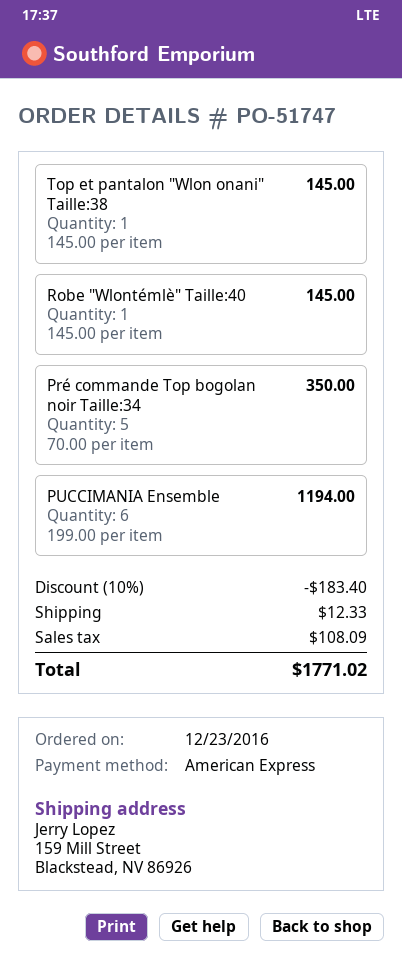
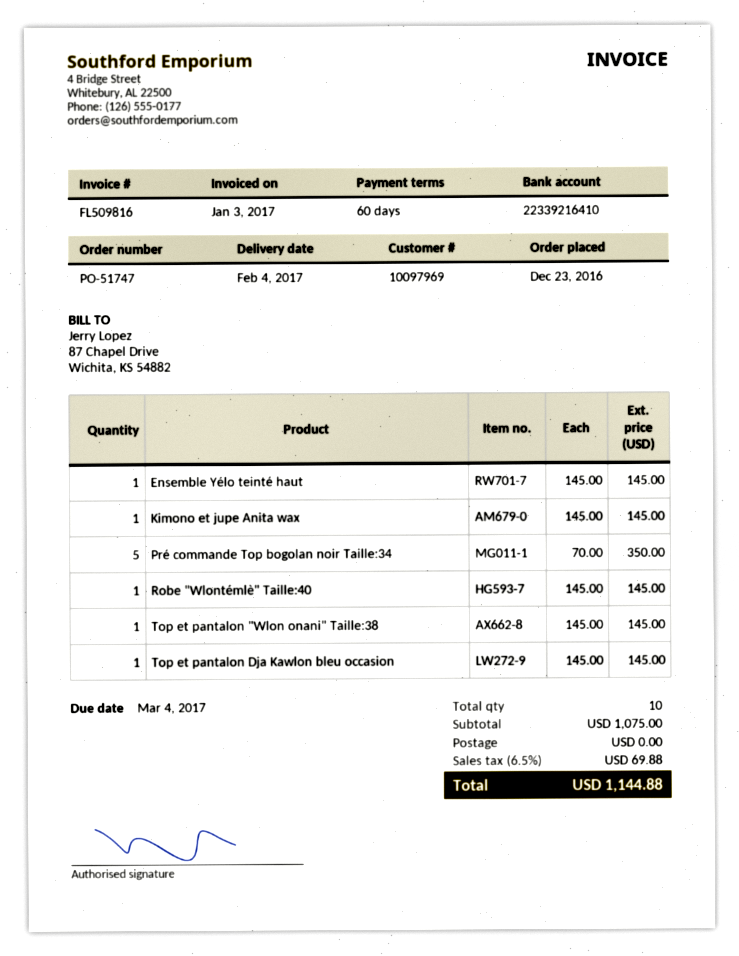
PUCCIMANIA Ensemble: 6 x 199.00 = 1194.00 -> none
Ensemble Yélo teinté haut: none -> 1 x 145.00 = 145.00
Kimono et jupe Anita wax: none -> 1 x 145.00 = 145.00
Top et pantalon Dja Kawlon bleu occasion: none -> 1 x 145.00 = 145.00
discount: 10% = 183.40 -> none
shipping: 12.33 -> 0.00
tax: 108.09 -> 69.88
total: 1771.02 -> 1144.88

